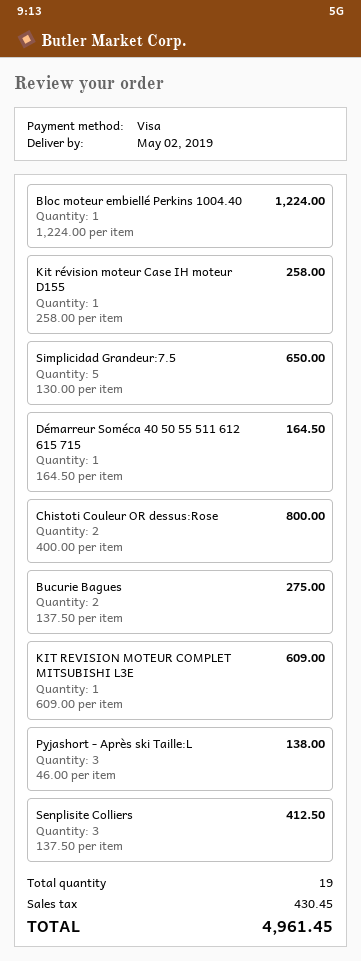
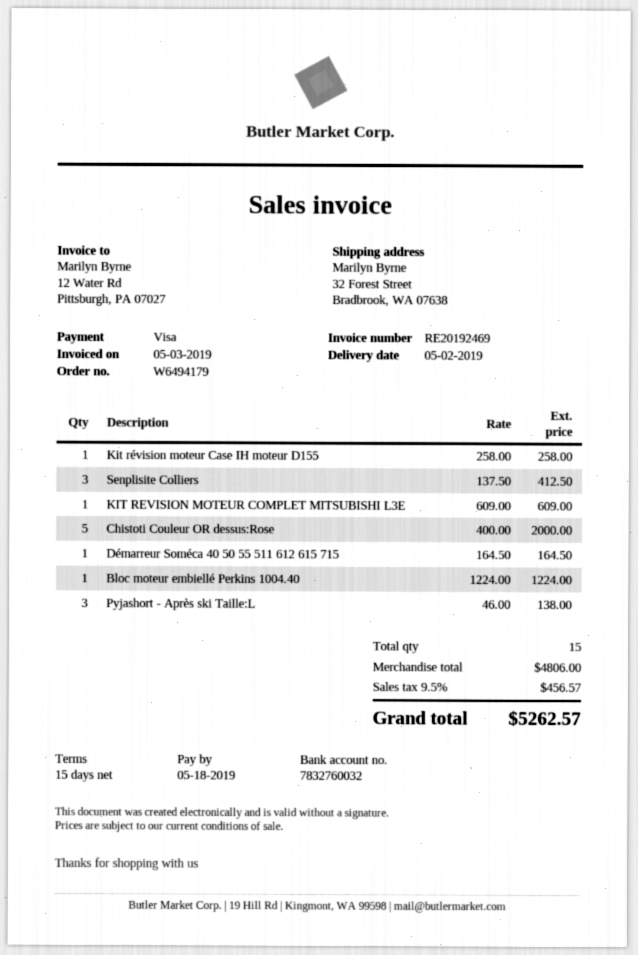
Simplicidad Grandeur:7.5: 5 x 130.00 = 650.00 -> none
Chistoti Couleur OR dessus:Rose: 2 x 400.00 = 800.00 -> 5 x 400.00 = 2000.00
Bucurie Bagues: 2 x 137.50 = 275.00 -> none
total quantity: 19 -> 15
tax: 430.45 -> 456.57
total: 4961.45 -> 5262.57

